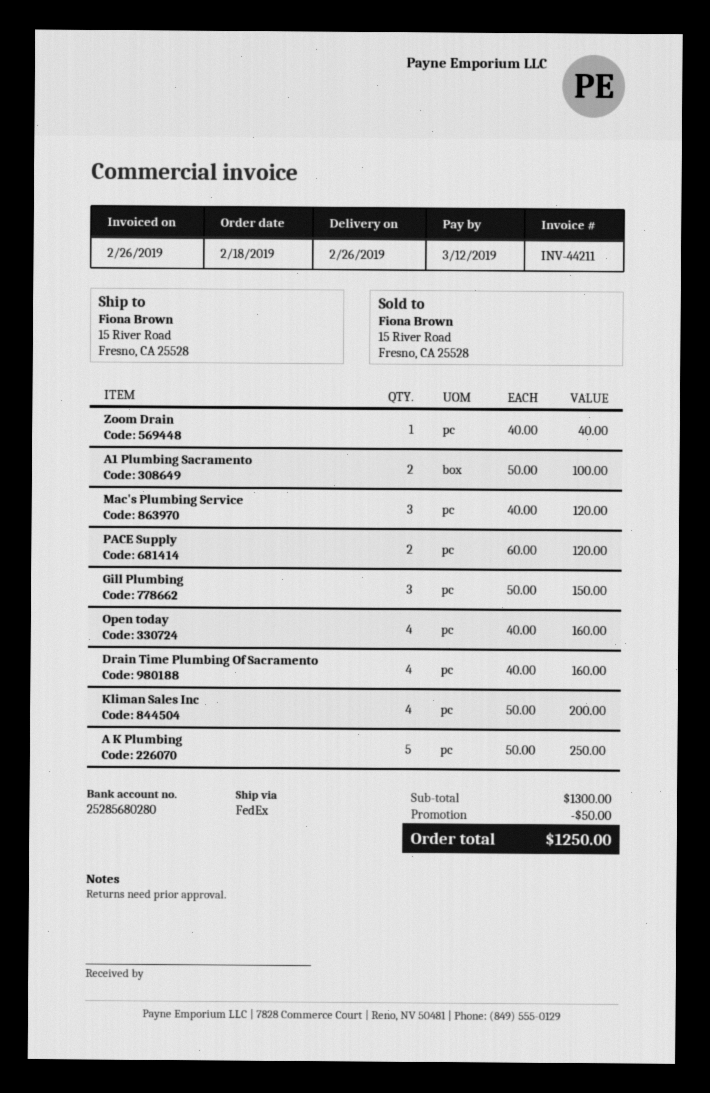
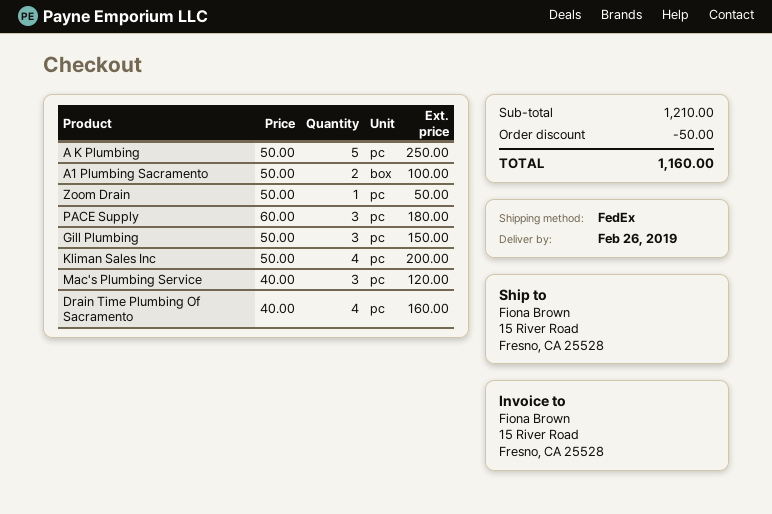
Zoom Drain: 1 x 40.00 = 40.00 -> 1 x 50.00 = 50.00
PACE Supply: 2 x 60.00 = 120.00 -> 3 x 60.00 = 180.00
Open today: 4 x 40.00 = 160.00 -> none
subtotal: 1300.00 -> 1210.00
total: 1250.00 -> 1160.00

